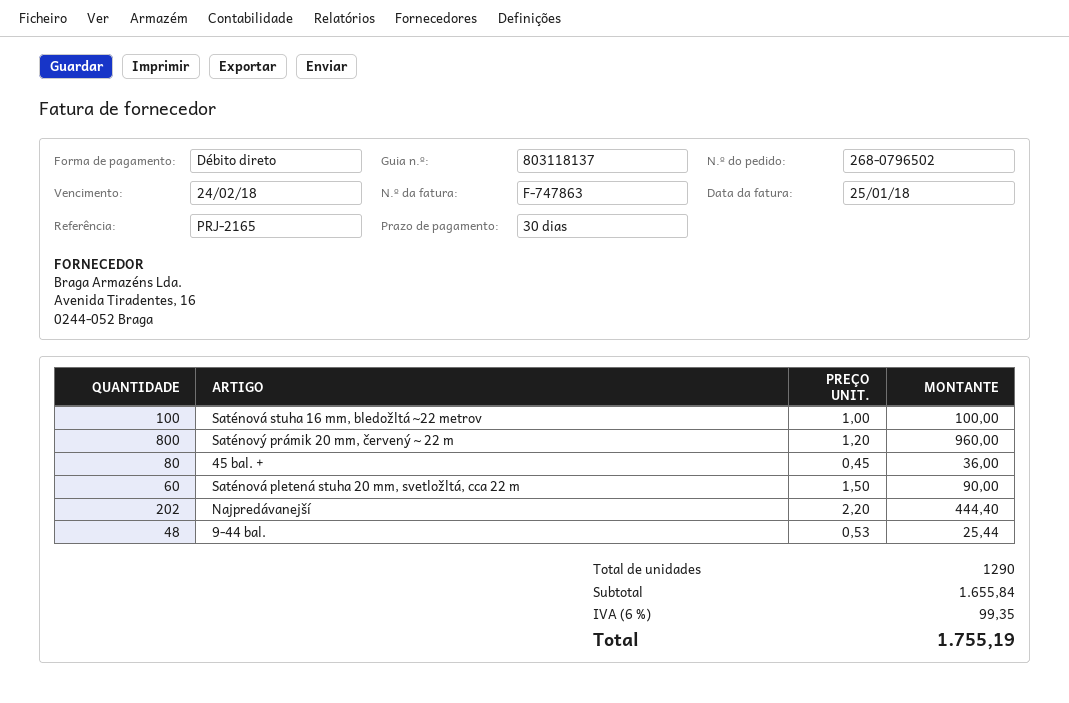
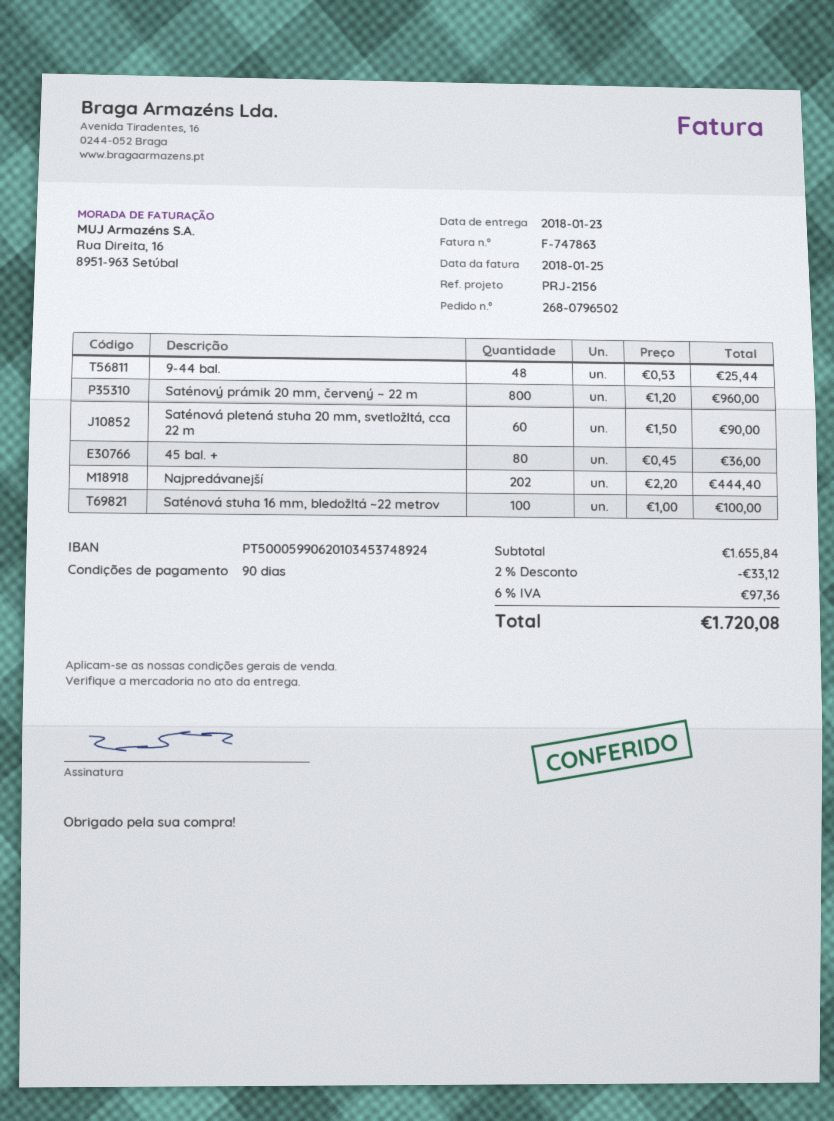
payment terms: 30 days -> 90 days
reference: PRJ-2165 -> PRJ-2156
discount: none -> 2% = 33.12
tax: 6% = 99.35 -> 6% = 97.36
total: 1755.19 -> 1720.08

